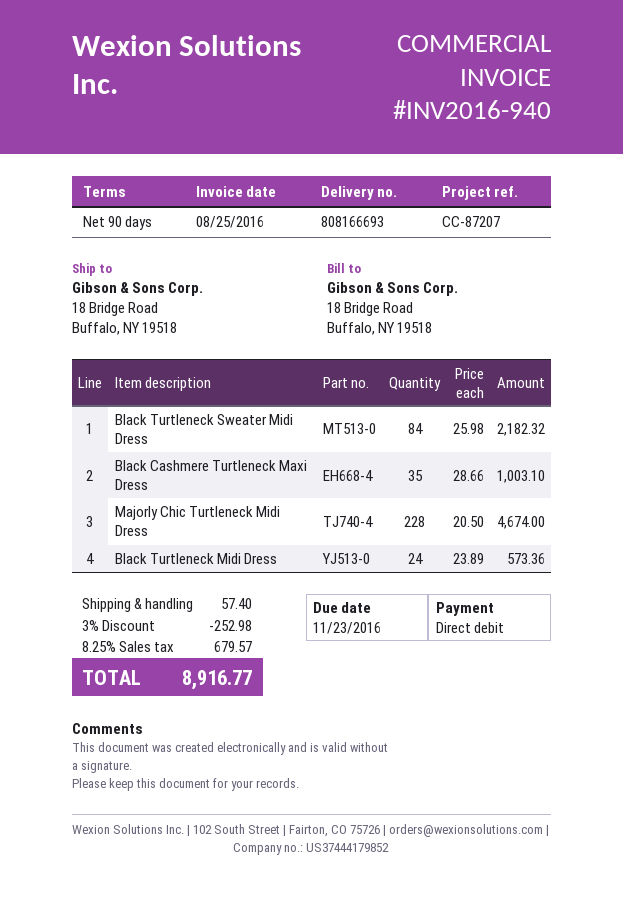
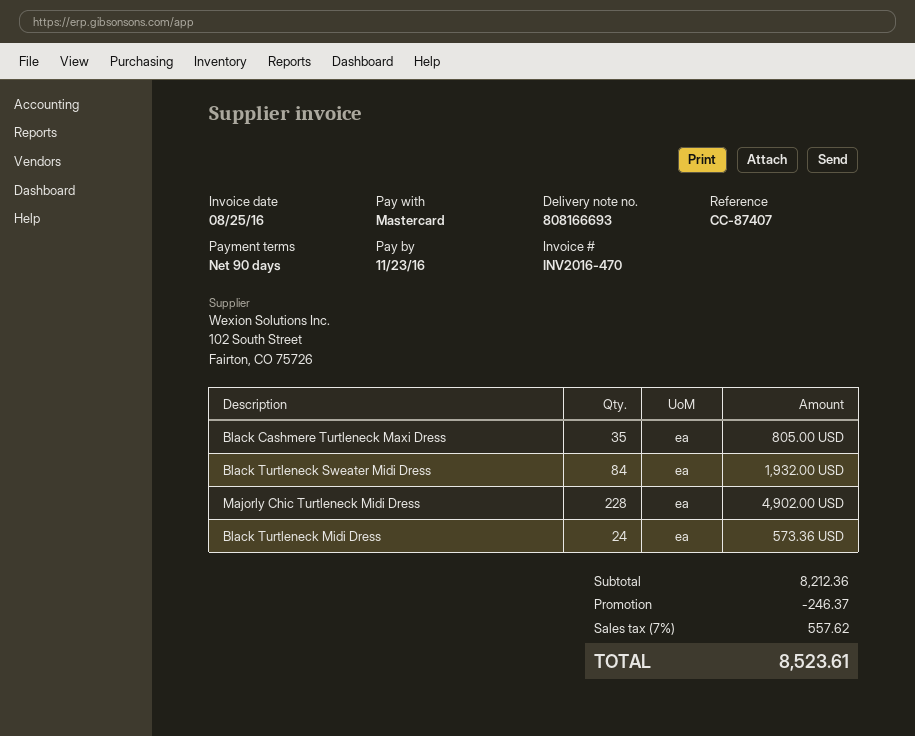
invoice number: INV2016-940 -> INV2016-470
reference: CC-87207 -> CC-87407
payment method: direct debit -> Mastercard
Black Turtleneck Sweater Midi Dress: 84 for 2182.32 -> 84 for 1932.00
Black Cashmere Turtleneck Maxi Dress: 35 for 1003.10 -> 35 for 805.00
Majorly Chic Turtleneck Midi Dress: 228 for 4674.00 -> 228 for 4902.00
discount: 252.98 -> 246.37
shipping: 57.40 -> none
tax: 8.25% = 679.57 -> 7% = 557.62
total: 8916.77 -> 8523.61

